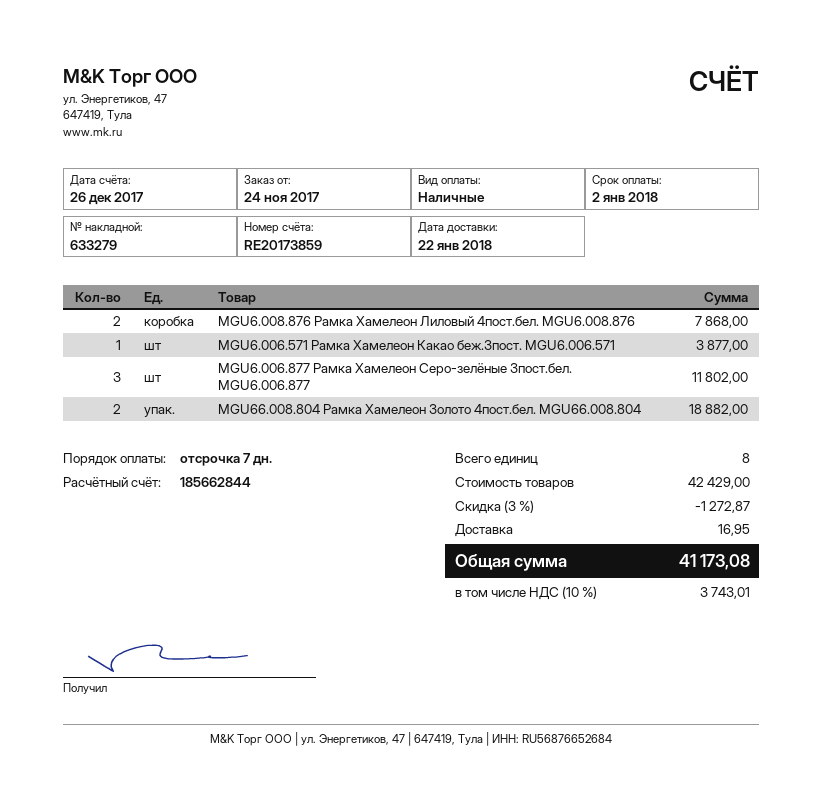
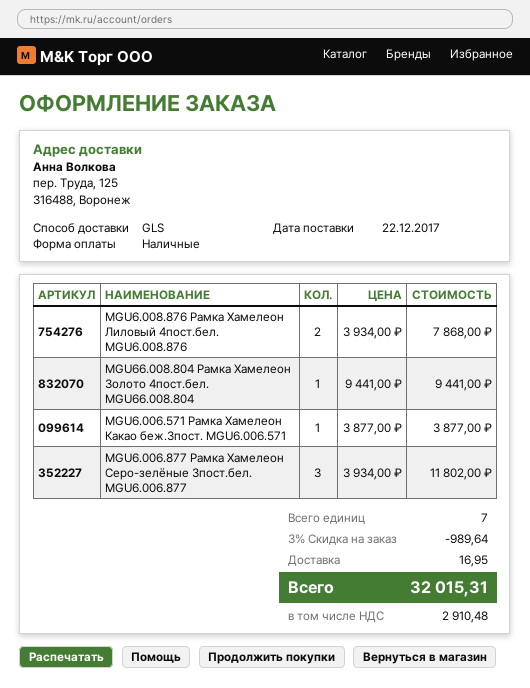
delivery date: 2018-01-22 -> 2017-12-22
MGU66.008.804 Рамка Хамелеон Золото 4пост.бел. MGU66.008.804: 2 for 18882.00 -> 1 for 9441.00
total quantity: 8 -> 7
discount: 3% = 1272.87 -> 3% = 989.64
tax: 3743.01 -> 2910.48
total: 41173.08 -> 32015.31

